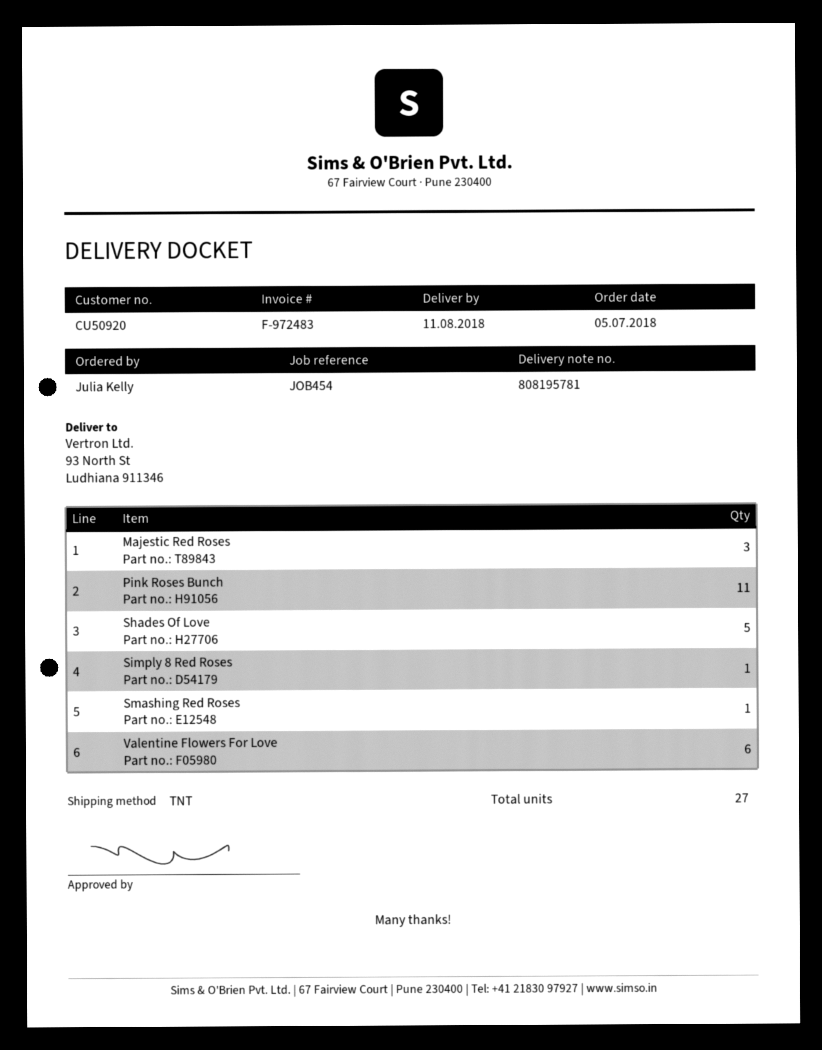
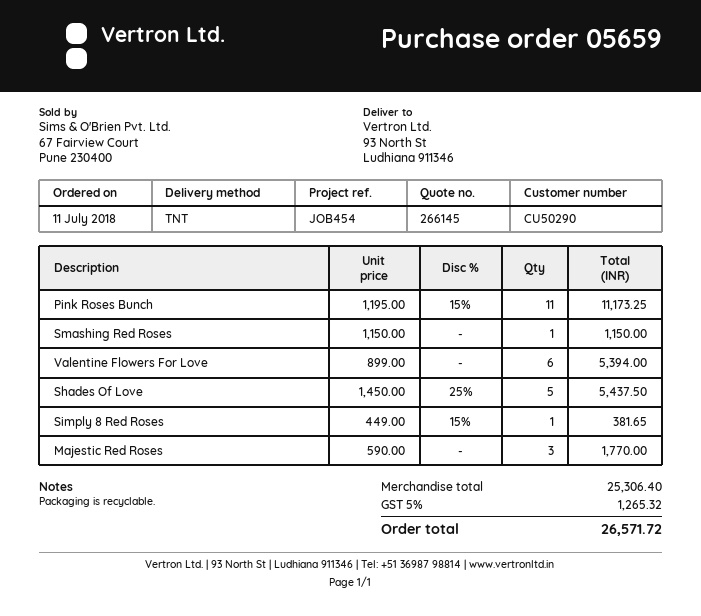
order date: 2018-07-05 -> 2018-07-11
customer number: CU50920 -> CU50290

